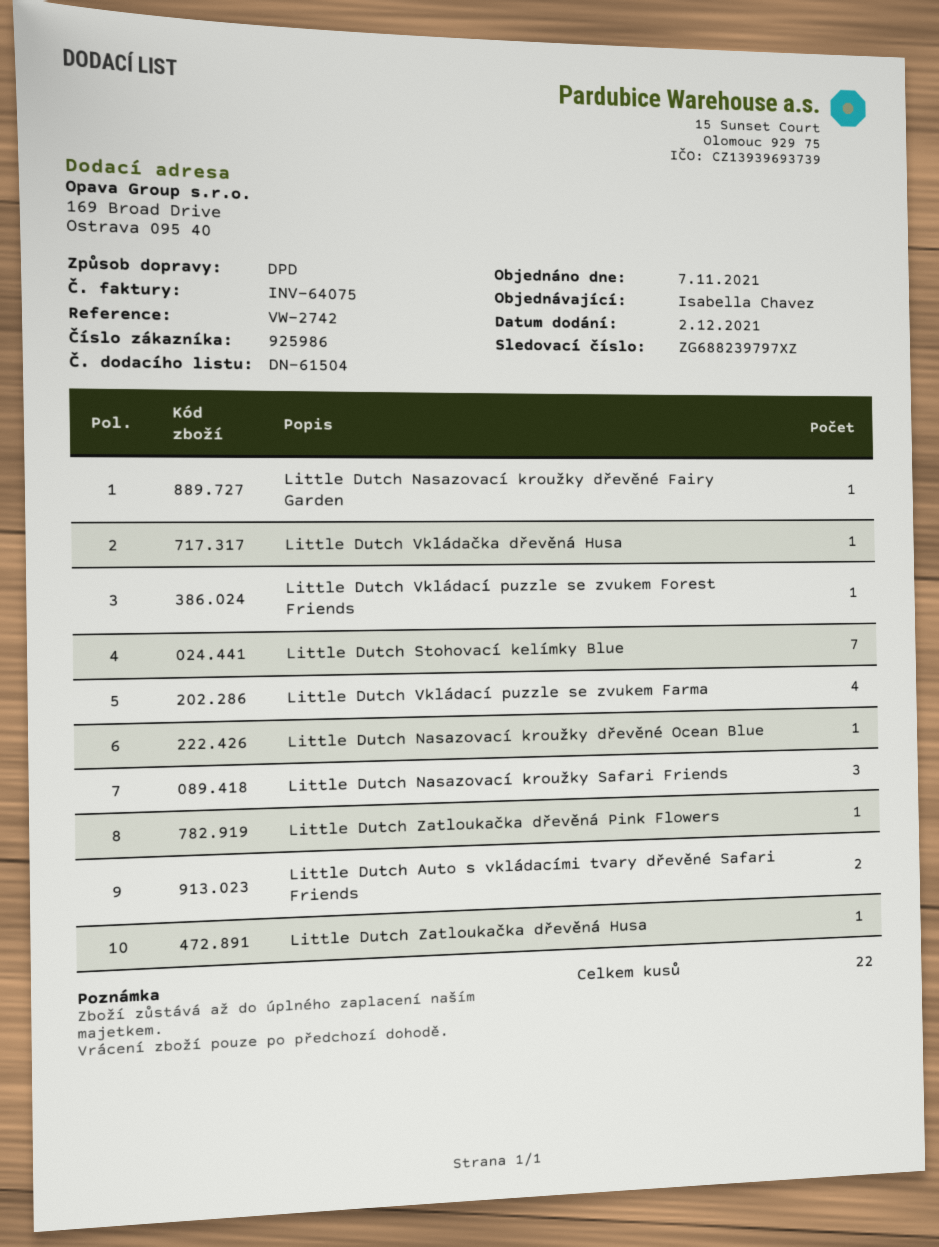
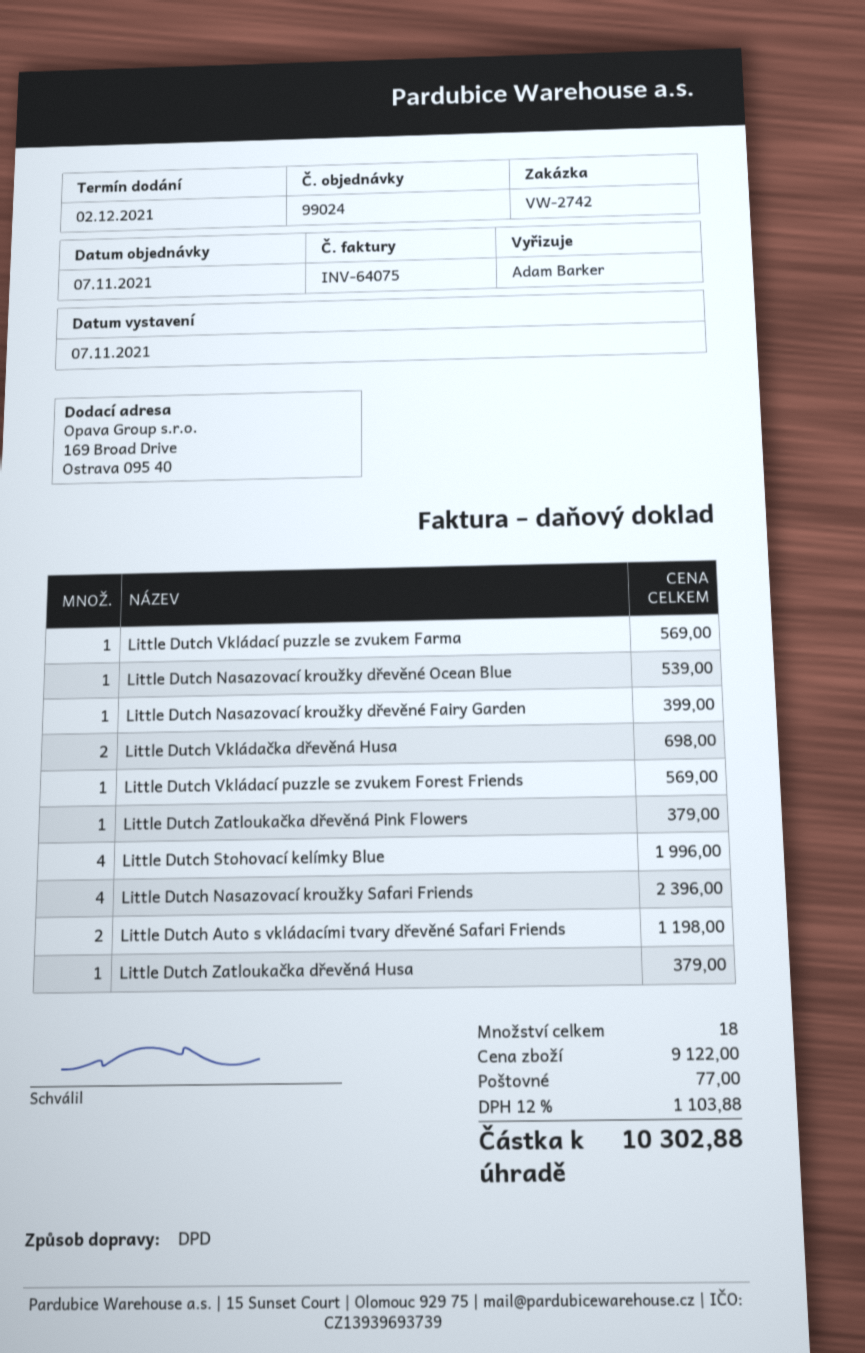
Little Dutch Vkládačka dřevěná Husa: 1 -> 2
Little Dutch Stohovací kelímky Blue: 7 -> 4
Little Dutch Vkládací puzzle se zvukem Farma: 4 -> 1
Little Dutch Nasazovací kroužky Safari Friends: 3 -> 4
total quantity: 22 -> 18

